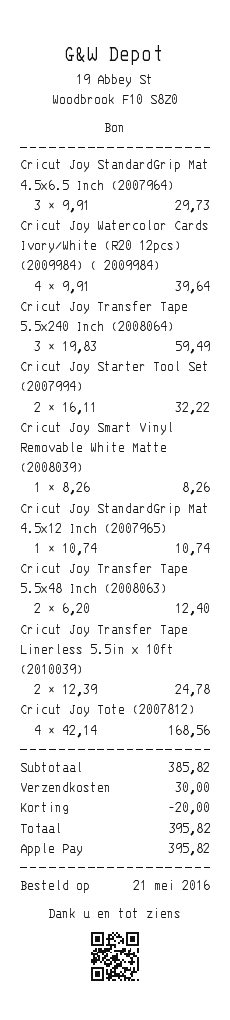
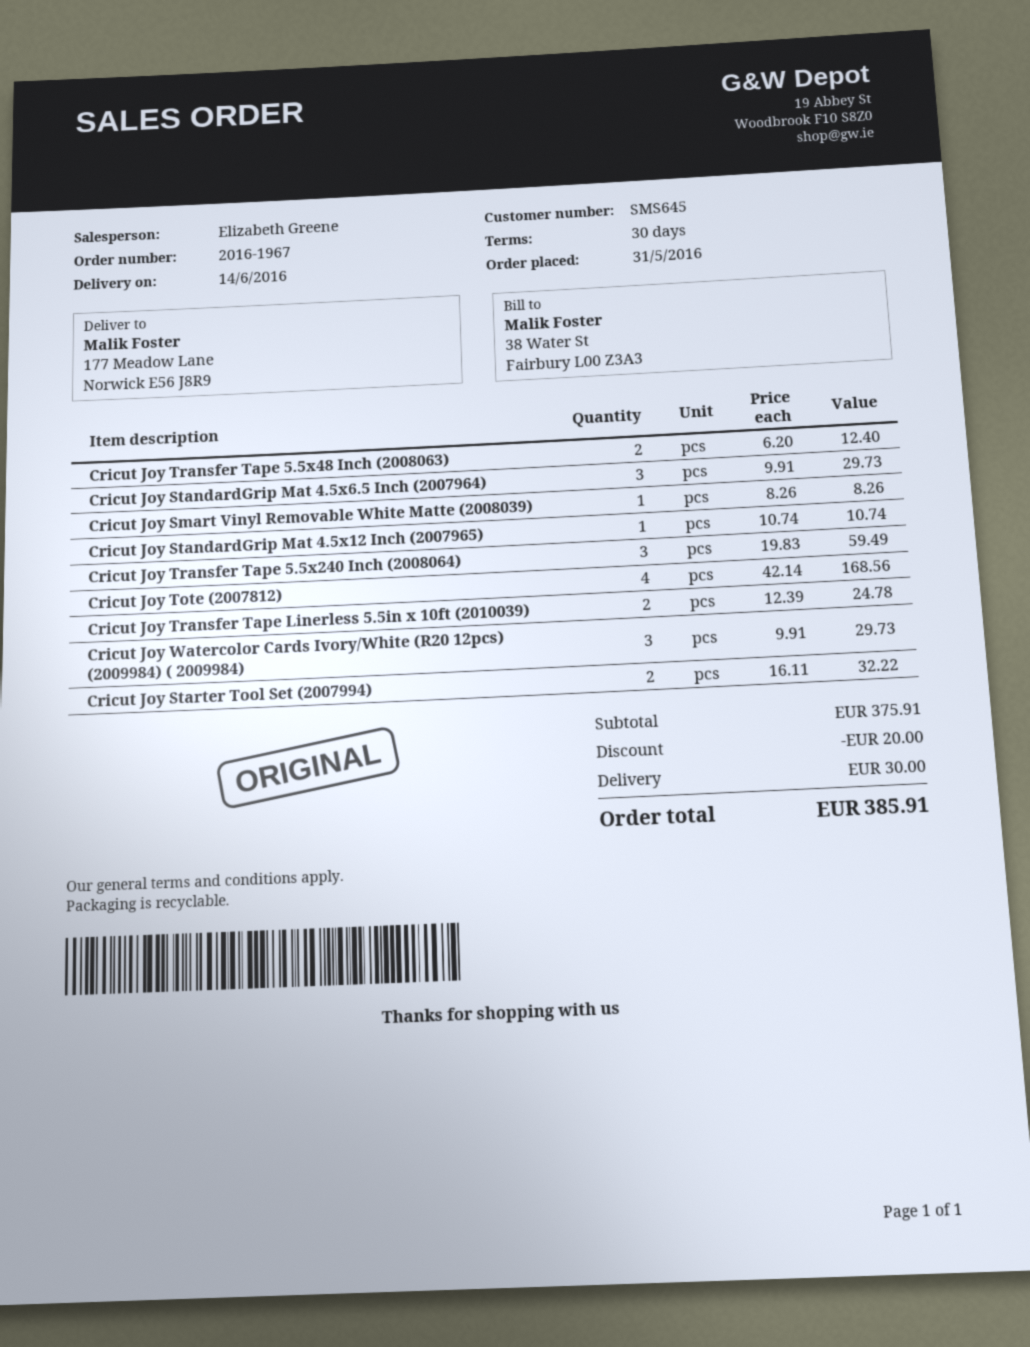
order date: 2016-05-21 -> 2016-05-31
Cricut Joy Watercolor Cards Ivory/White (R20 12pcs) (2009984) ( 2009984): 4 x 9.91 = 39.64 -> 3 x 9.91 = 29.73
subtotal: 385.82 -> 375.91
total: 395.82 -> 385.91

